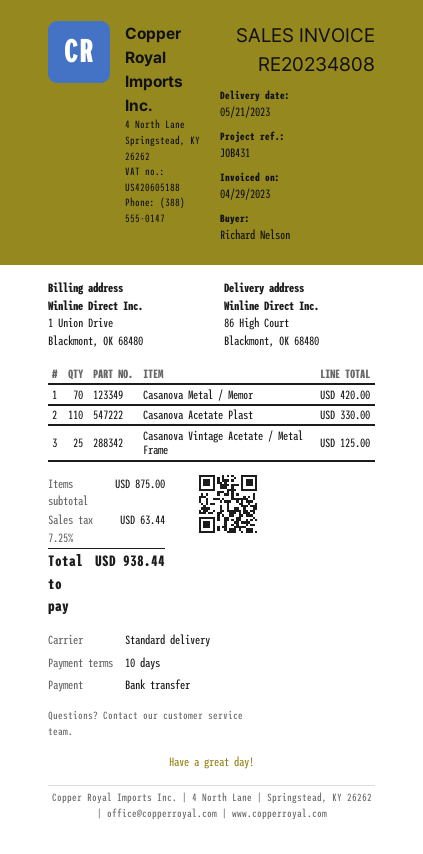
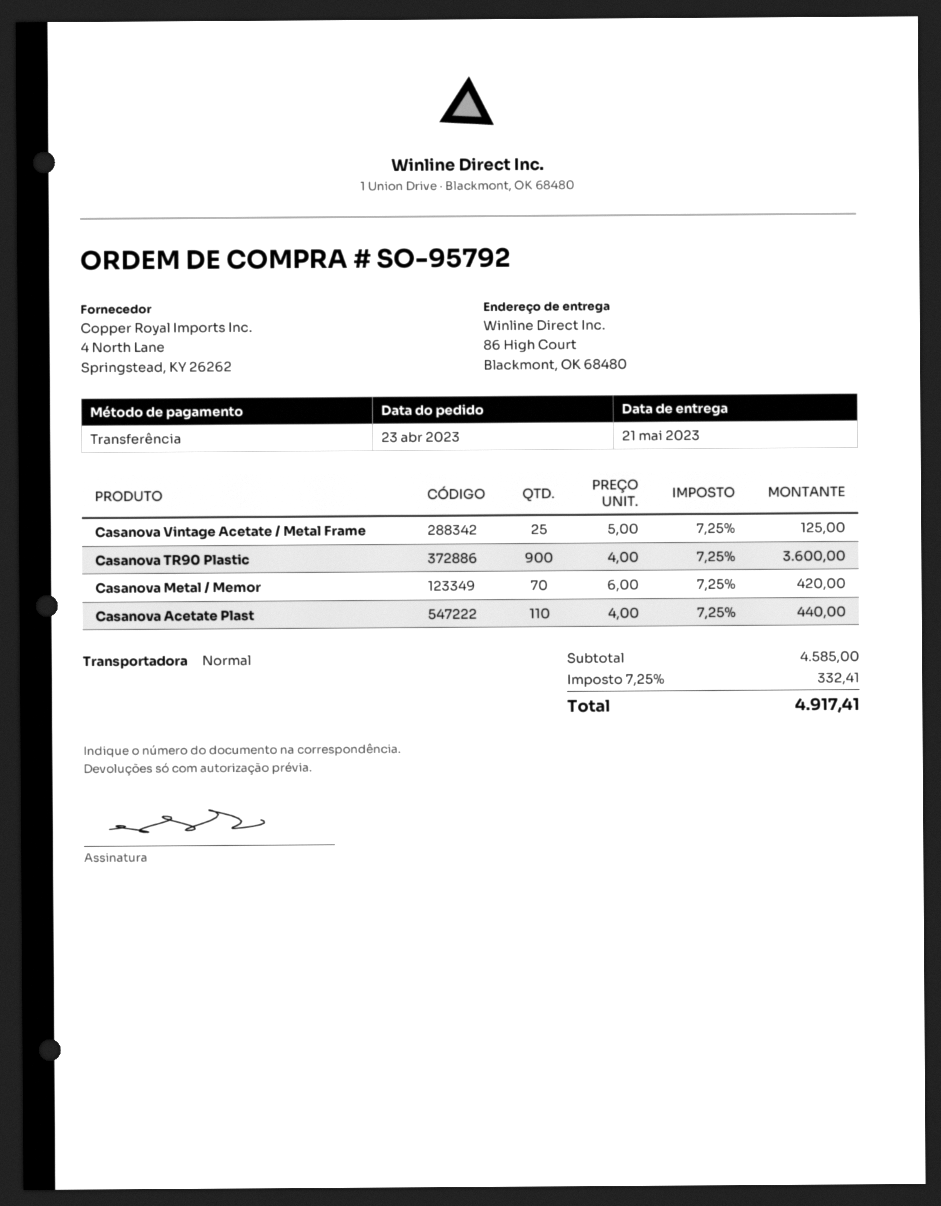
Casanova Acetate Plast: 110 for 330.00 -> 110 for 440.00
Casanova TR90 Plastic: none -> 900 for 3600.00
subtotal: 875.00 -> 4585.00
tax: 7.25% = 63.44 -> 7.25% = 332.41
total: 938.44 -> 4917.41

